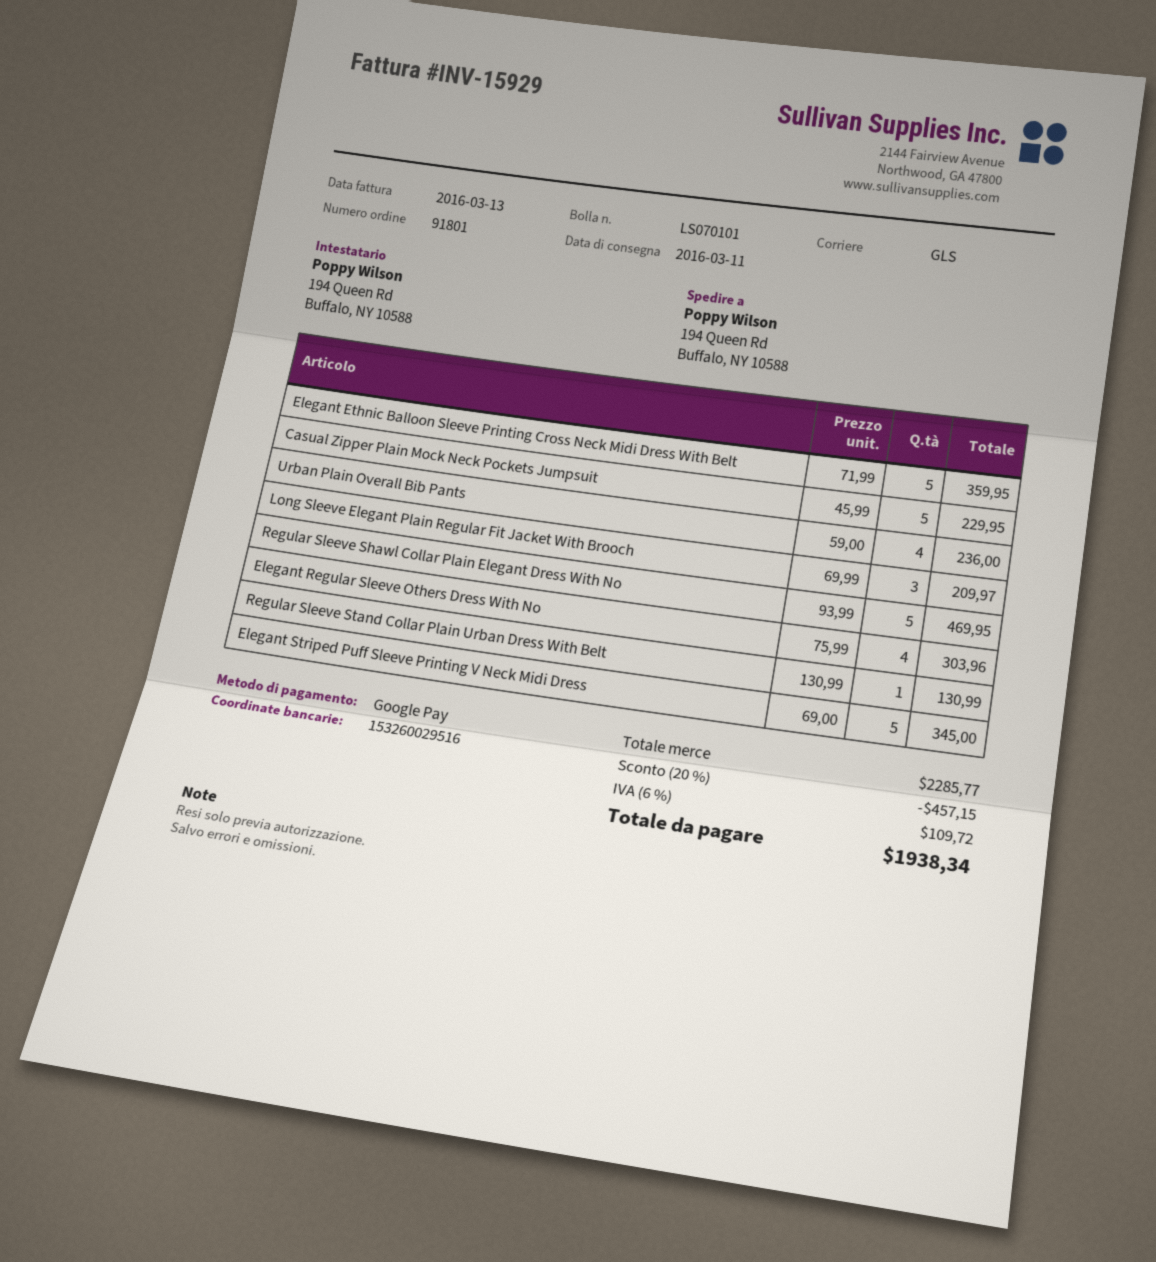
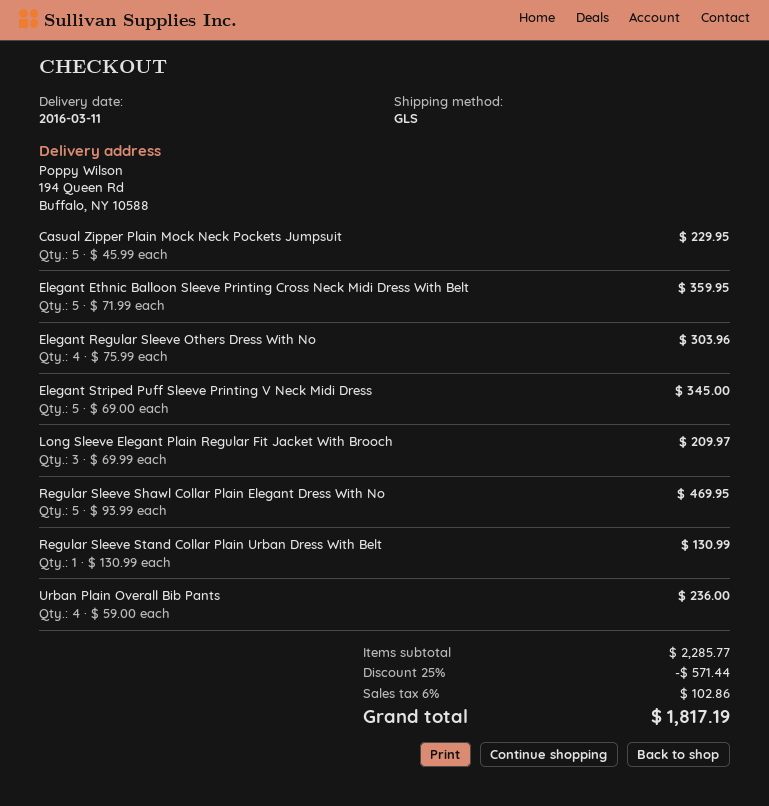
discount: 20% = 457.15 -> 25% = 571.44
tax: 6% = 109.72 -> 6% = 102.86
total: 1938.34 -> 1817.19

